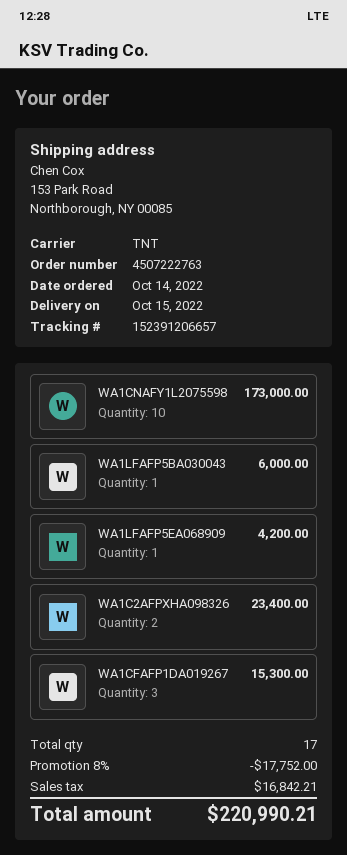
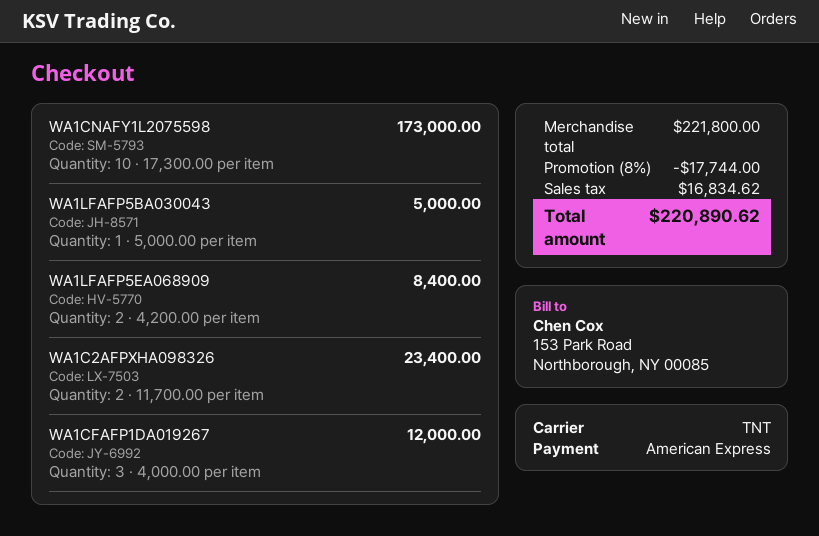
WA1LFAFP5BA030043: 1 for 6000.00 -> 1 for 5000.00
WA1LFAFP5EA068909: 1 for 4200.00 -> 2 for 8400.00
WA1CFAFP1DA019267: 3 for 15300.00 -> 3 for 12000.00
discount: 8% = 17752.00 -> 8% = 17744.00
tax: 16842.21 -> 16834.62
total: 220990.21 -> 220890.62

